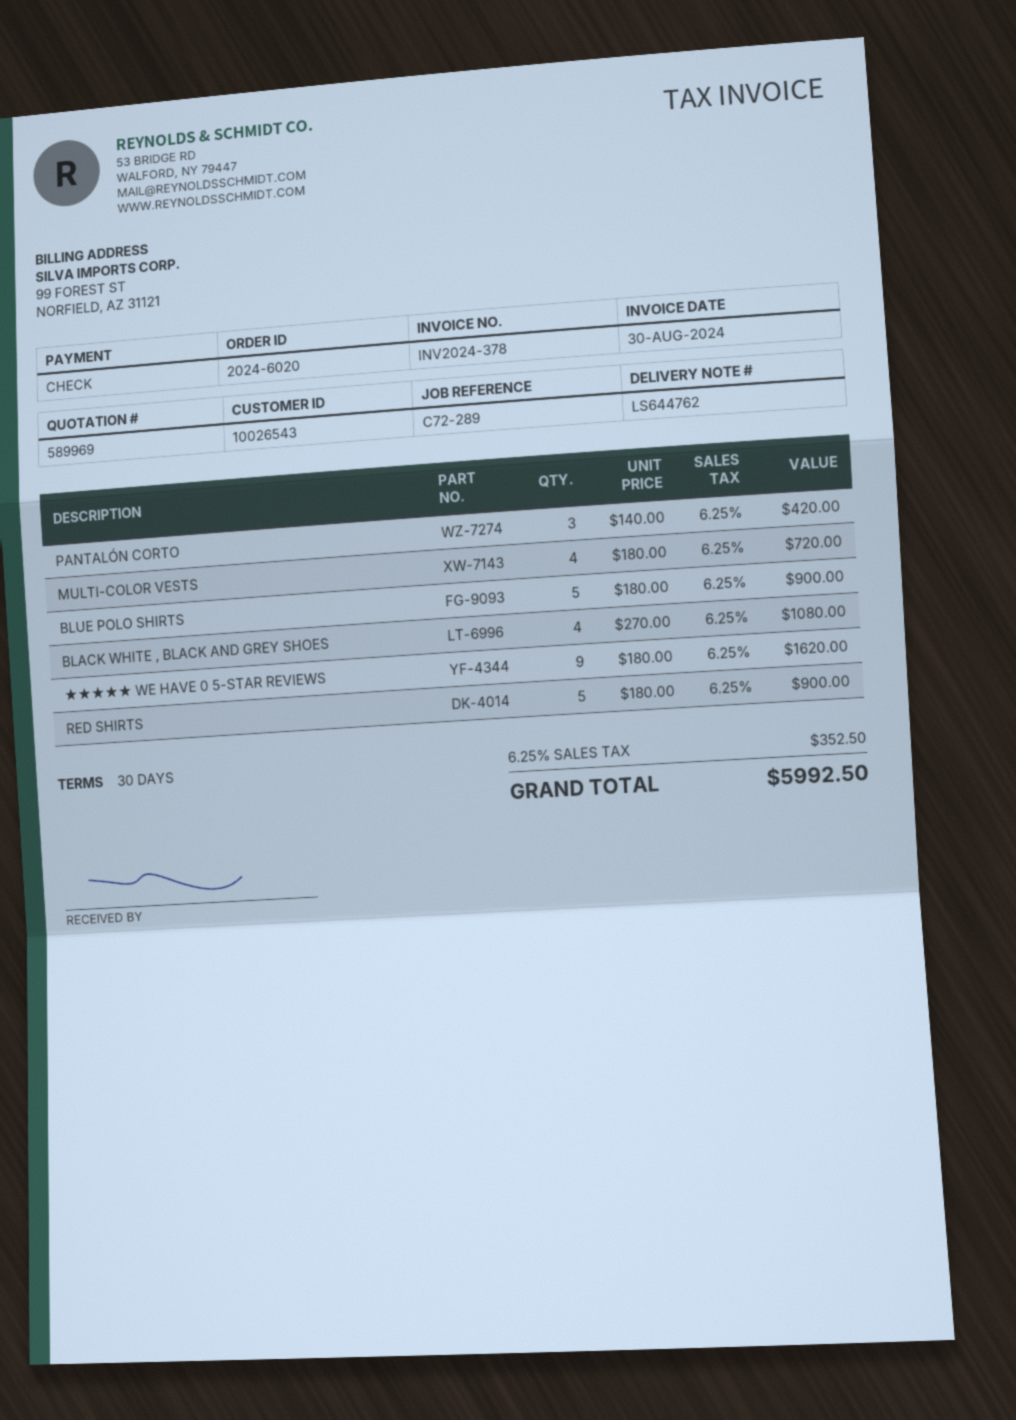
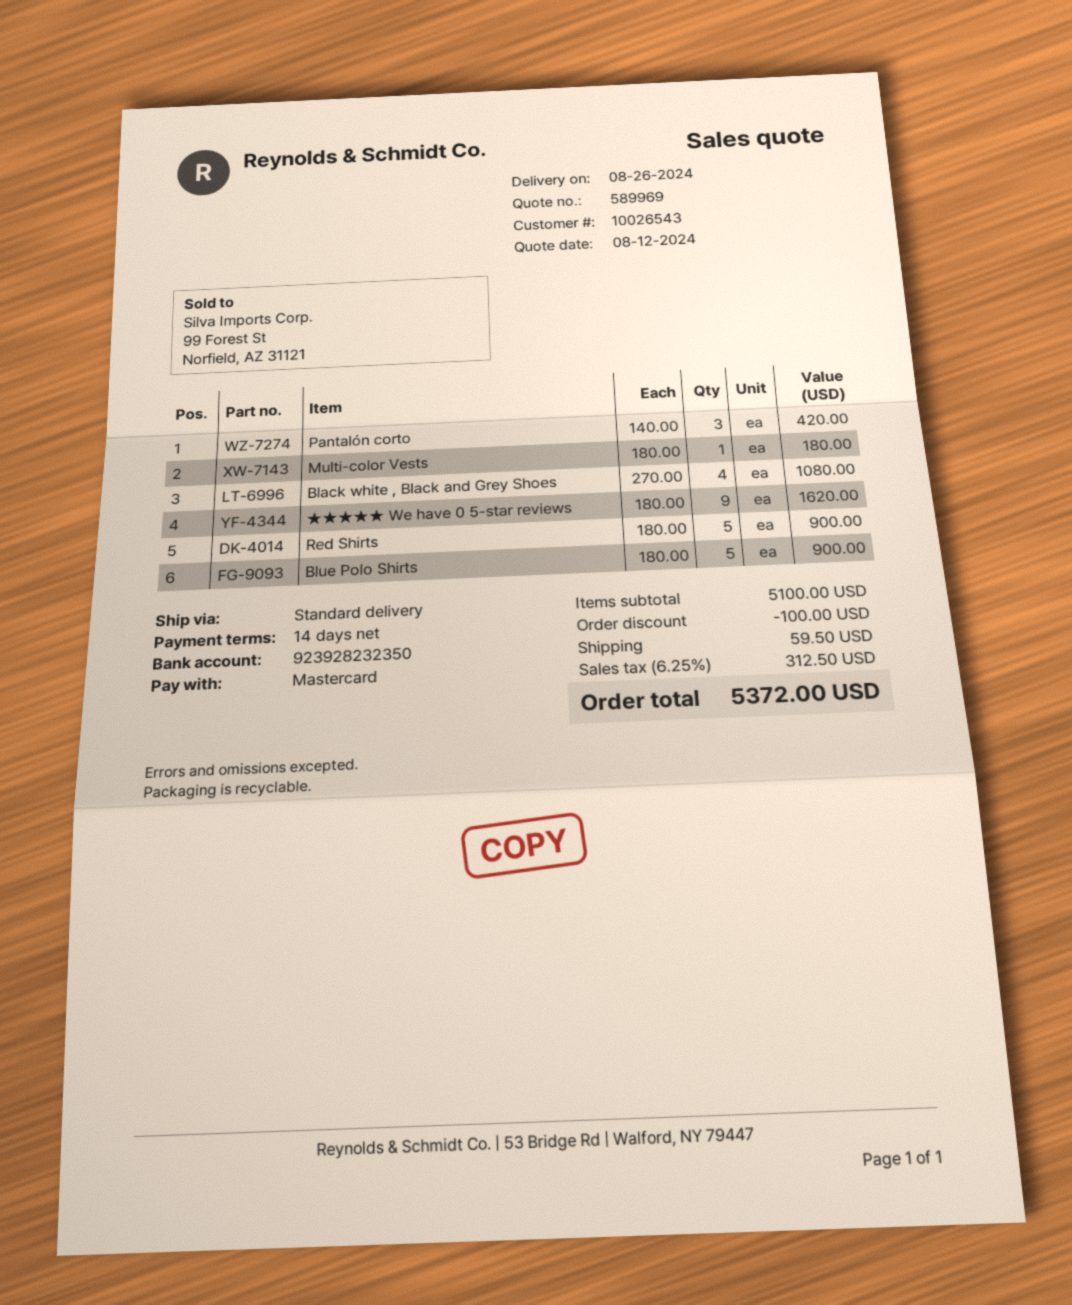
payment terms: 30 days -> 14 days
payment method: cheque -> Mastercard
MULTI-COLOR VESTS: 4 x 180.00 = 720.00 -> 1 x 180.00 = 180.00
discount: none -> 100.00
shipping: none -> 59.50
tax: 6.25% = 352.50 -> 6.25% = 312.50
total: 5992.50 -> 5372.00

